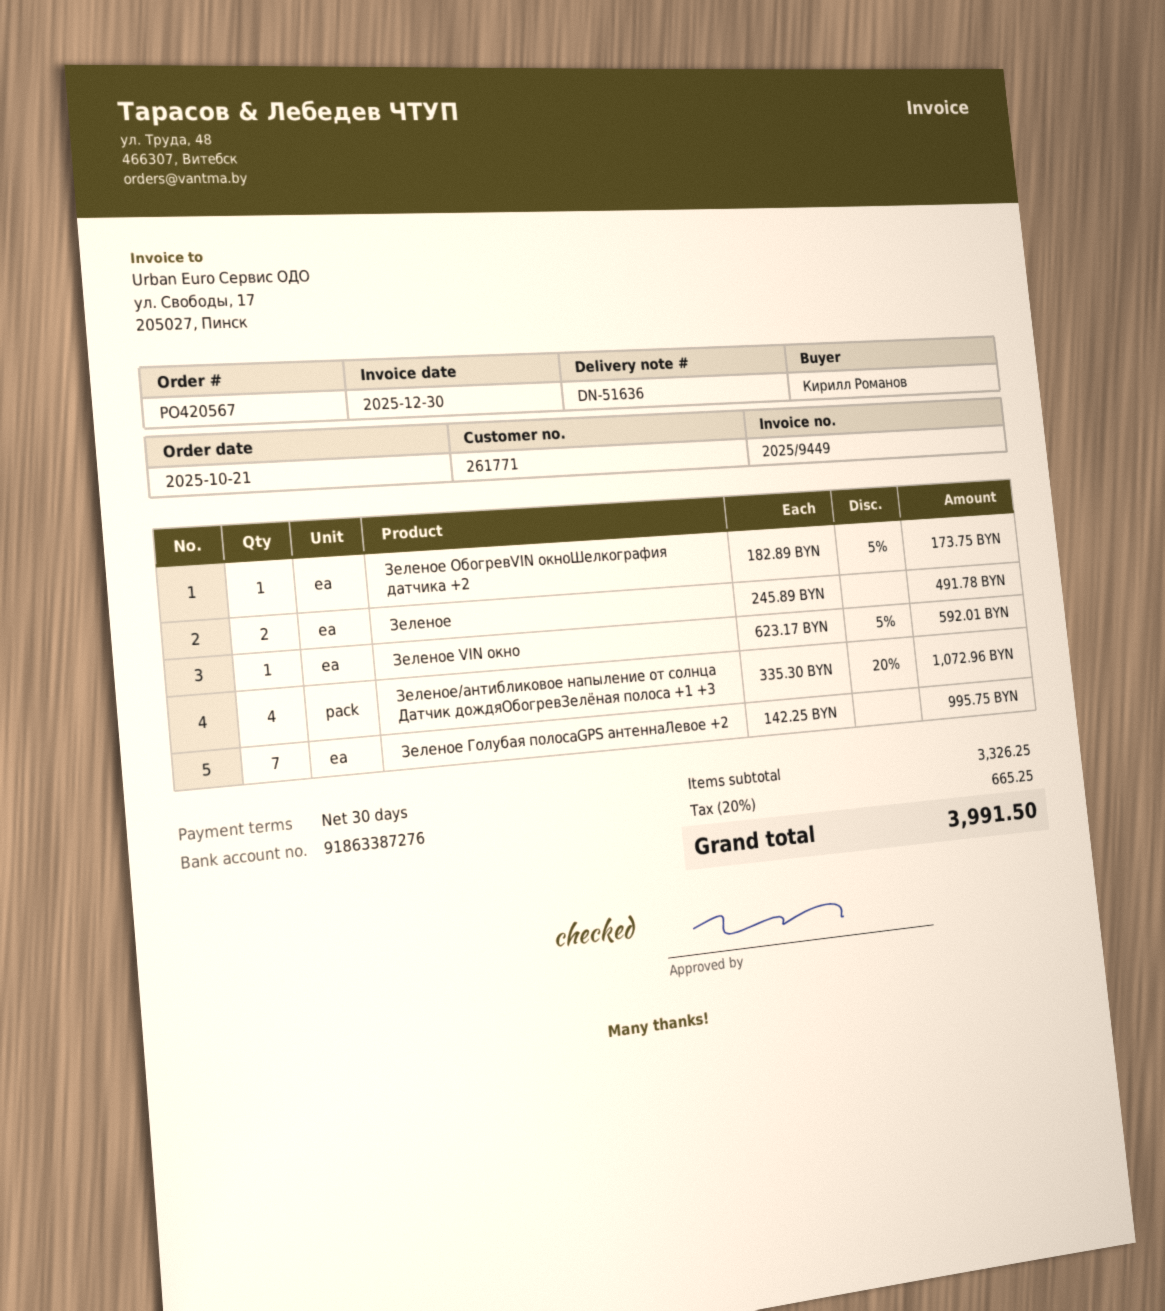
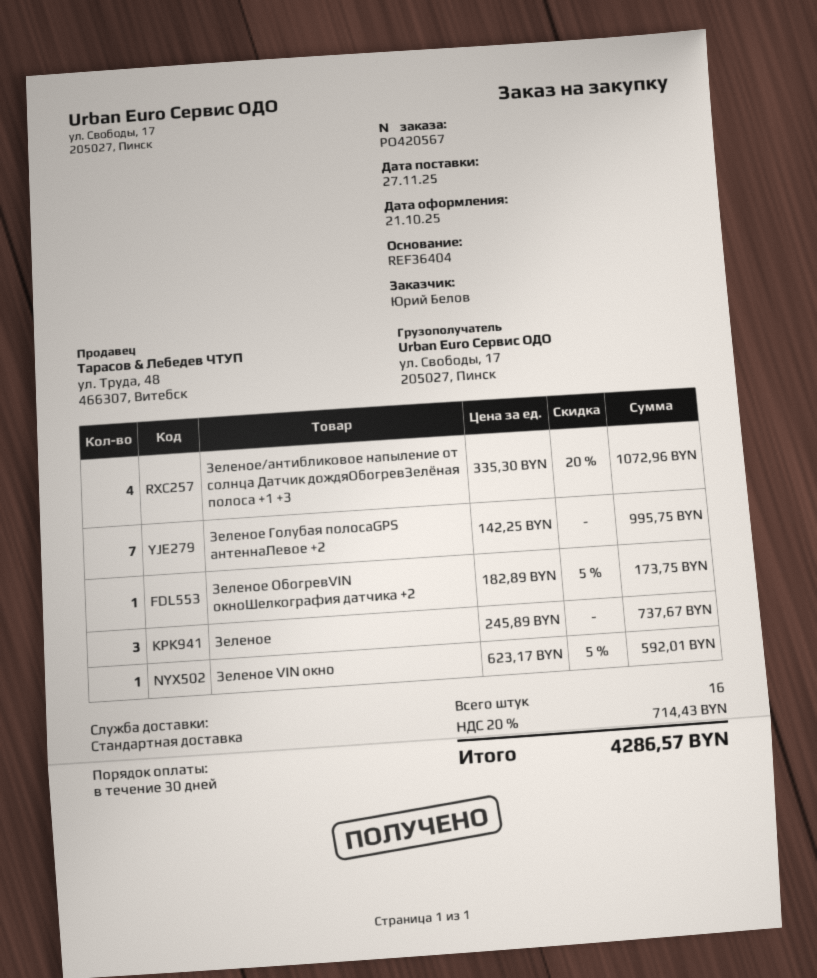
ordered by: Кирилл Романов -> Юрий Белов
Зеленое: 2 x 245.89 = 491.78 -> 3 x 245.89 = 737.67
tax: 20% = 665.25 -> 20% = 714.43
total: 3991.50 -> 4286.57

